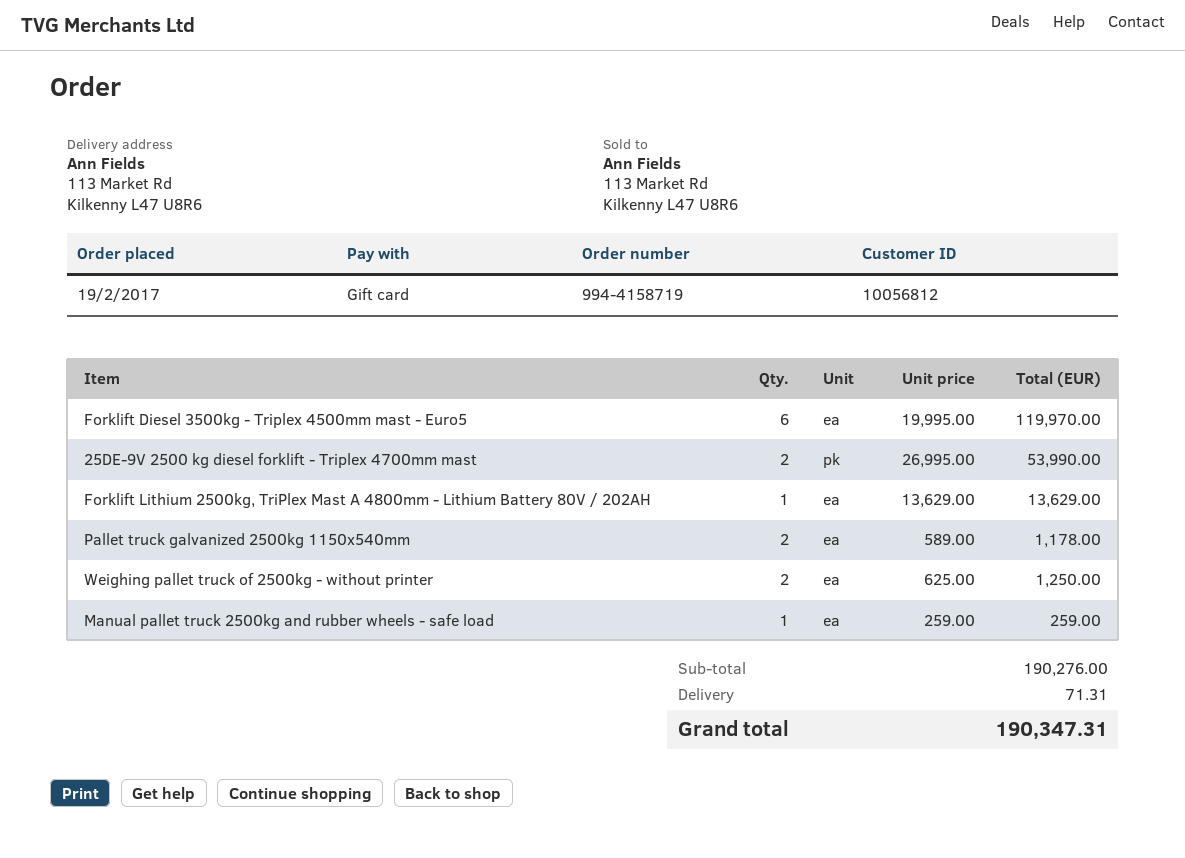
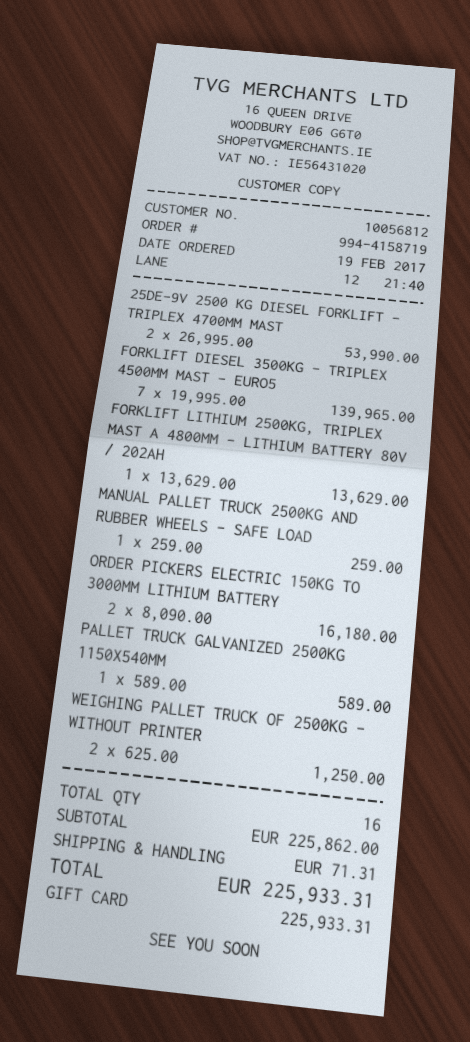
Forklift Diesel 3500kg - Triplex 4500mm mast - Euro5: 6 x 19995.00 = 119970.00 -> 7 x 19995.00 = 139965.00
Pallet truck galvanized 2500kg 1150x540mm: 2 x 589.00 = 1178.00 -> 1 x 589.00 = 589.00
ORDER PICKERS ELECTRIC 150KG TO 3000MM LITHIUM BATTERY: none -> 2 x 8090.00 = 16180.00
subtotal: 190276.00 -> 225862.00
total: 190347.31 -> 225933.31

